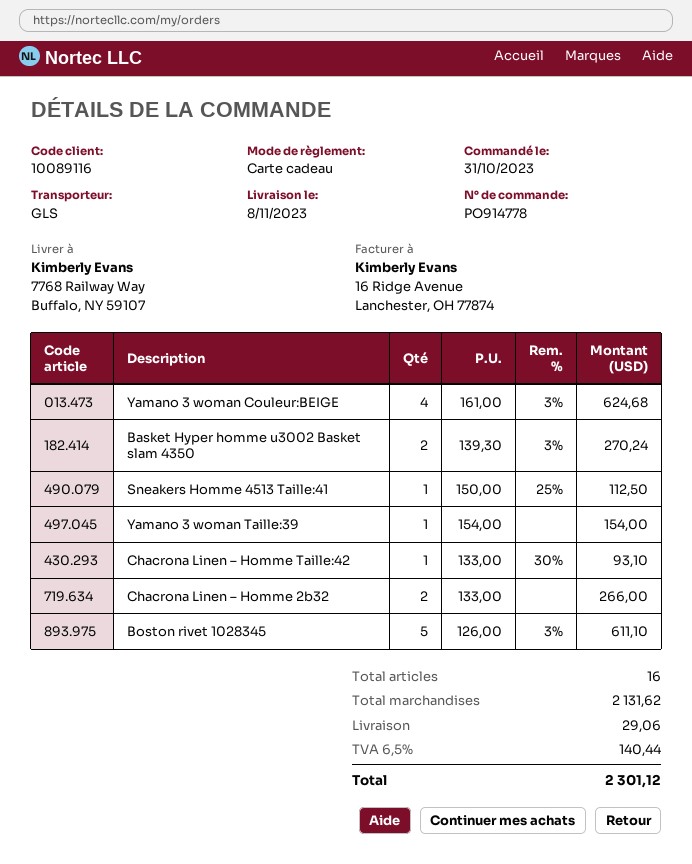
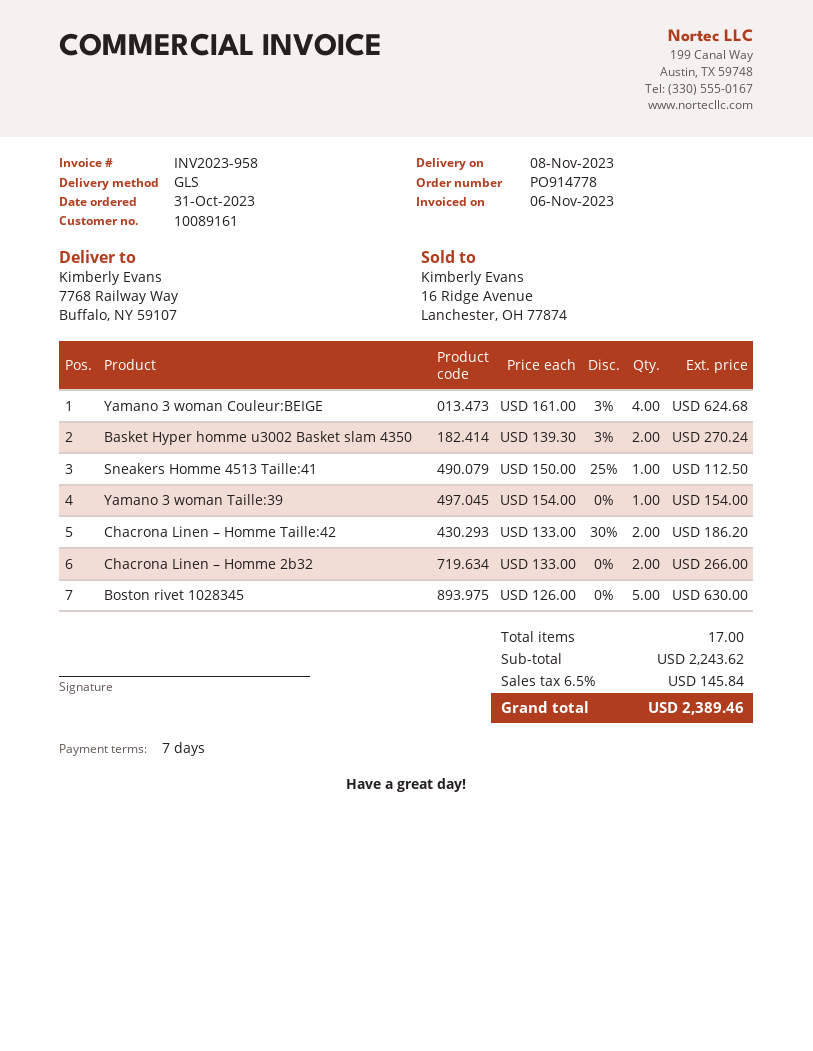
customer number: 10089116 -> 10089161
Chacrona Linen – Homme Taille:42: 1 x 133.00 - 30% = 93.10 -> 2 x 133.00 - 30% = 186.20
Boston rivet 1028345: 5 x 126.00 - 3% = 611.10 -> 5 x 126.00 = 630.00
total quantity: 16 -> 17
subtotal: 2131.62 -> 2243.62
shipping: 29.06 -> none
tax: 6.5% = 140.44 -> 6.5% = 145.84
total: 2301.12 -> 2389.46

